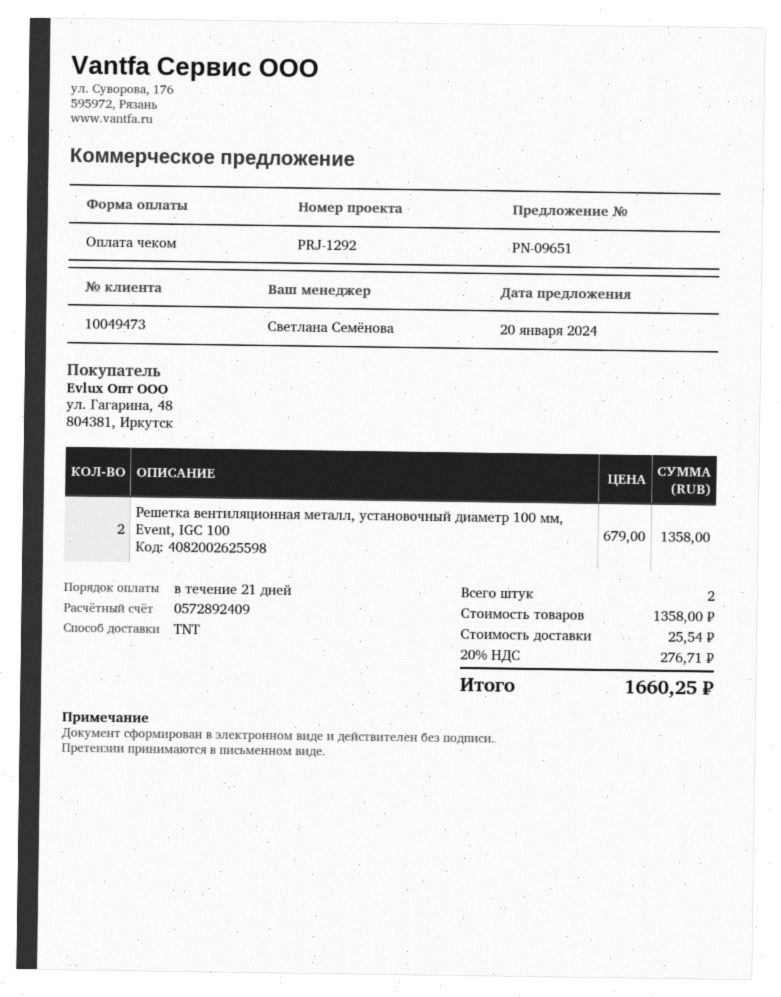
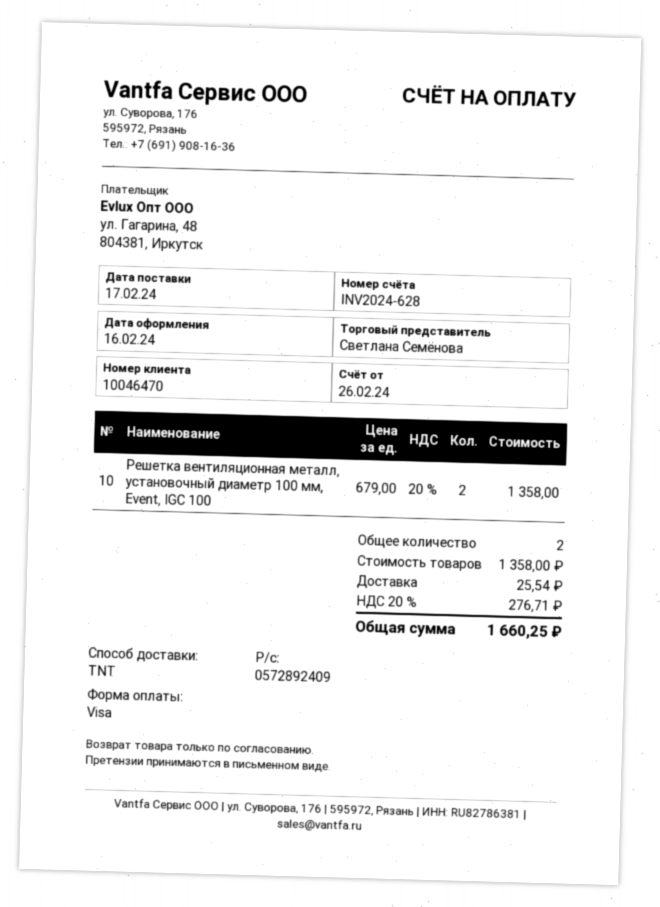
customer number: 10049473 -> 10046470
payment method: cheque -> Visa

